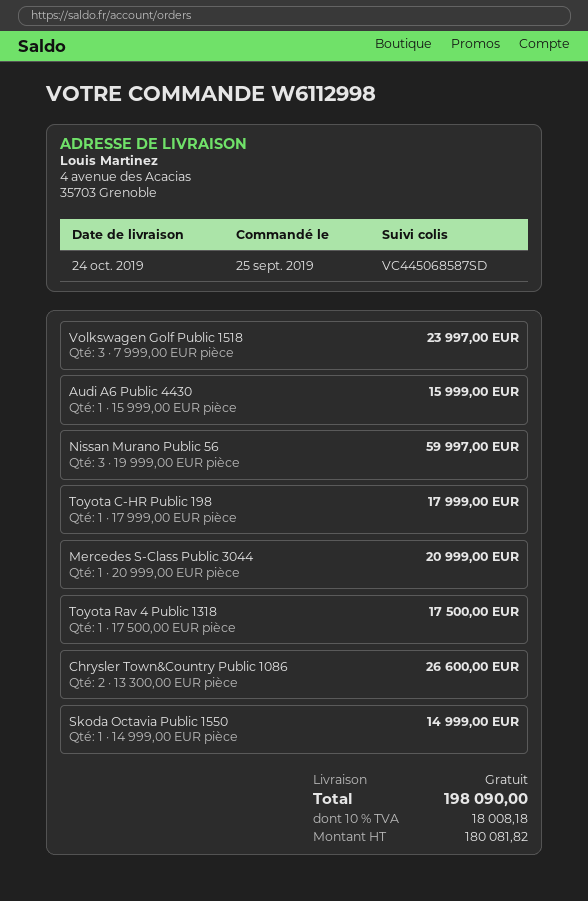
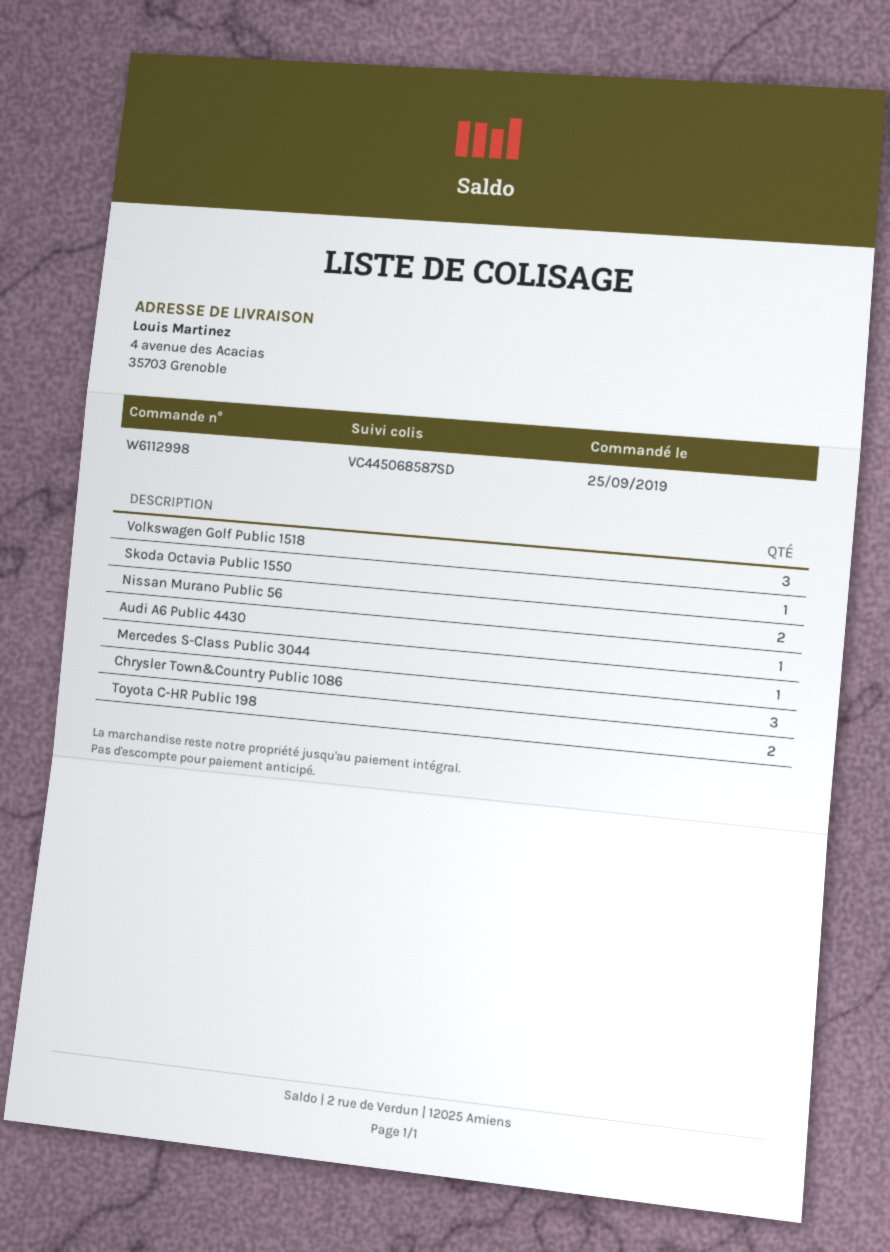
Nissan Murano Public 56: 3 -> 2
Toyota C-HR Public 198: 1 -> 2
Toyota Rav 4 Public 1318: 1 -> none
Chrysler Town&Country Public 1086: 2 -> 3

